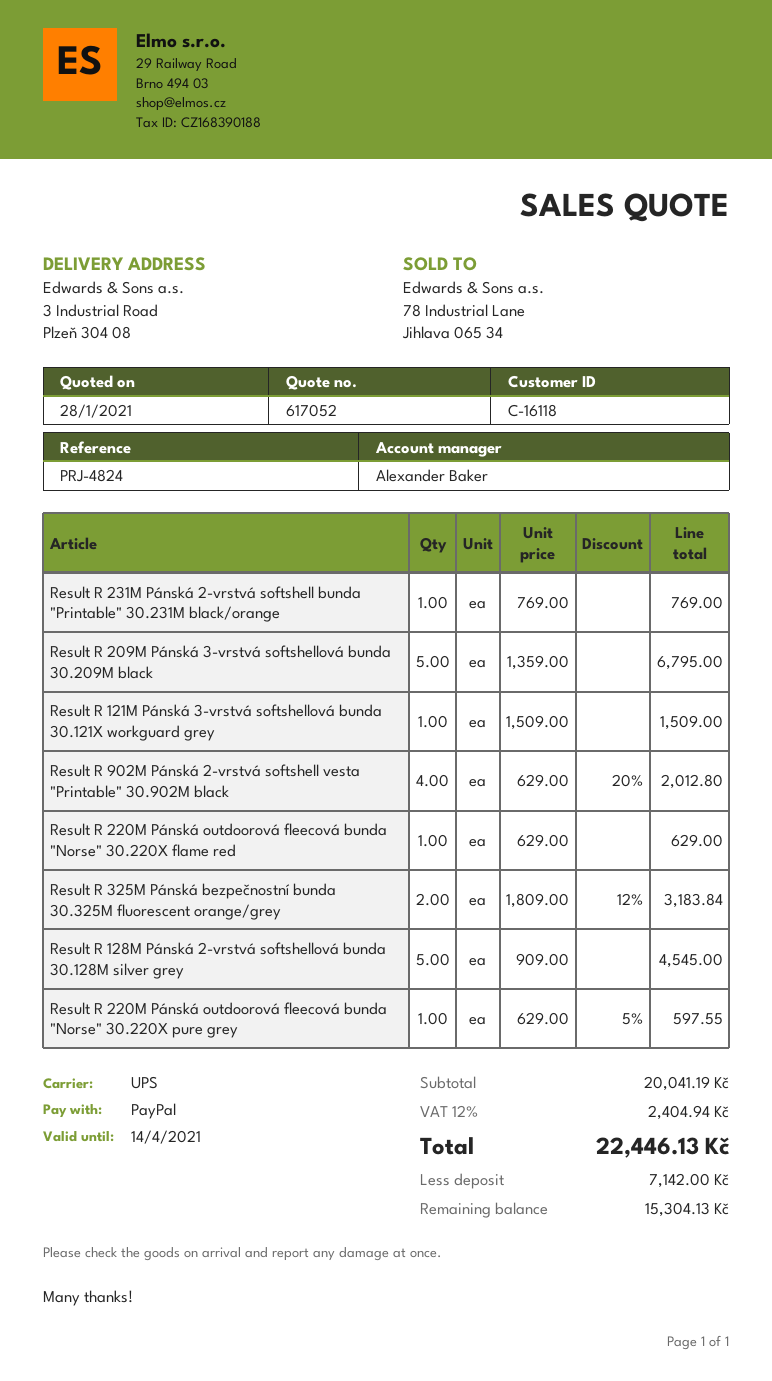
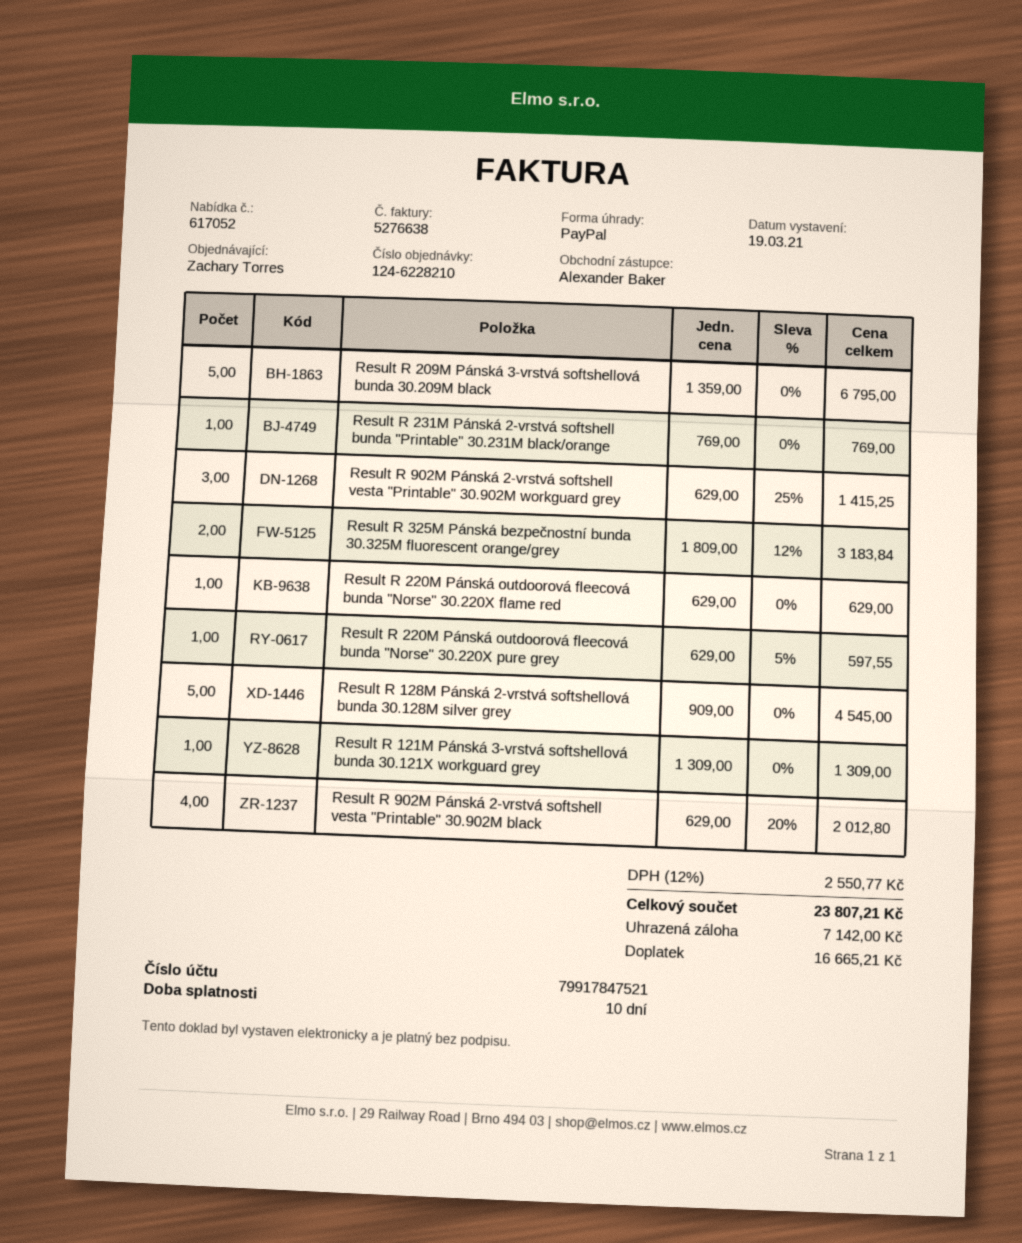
Result R 121M Pánská 3-vrstvá softshellová bunda 30.121X workguard grey: 1 x 1509.00 = 1509.00 -> 1 x 1309.00 = 1309.00
Result R 902M Pánská 2-vrstvá softshell vesta "Printable" 30.902M workguard grey: none -> 3 x 629.00 - 25% = 1415.25
tax: 12% = 2404.94 -> 12% = 2550.77
total: 22446.13 -> 23807.21
balance: 15304.13 -> 16665.21

